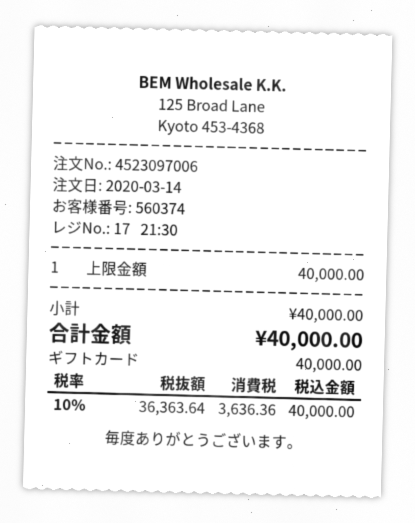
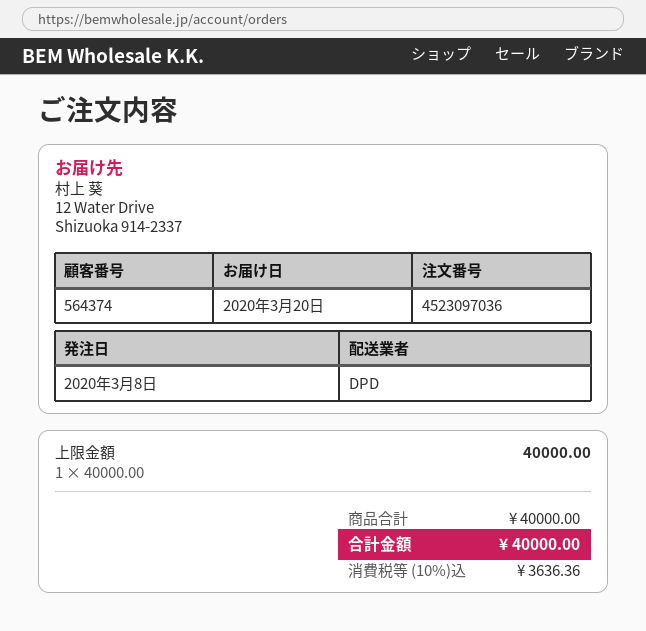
order number: 4523097006 -> 4523097036
order date: 2020-03-14 -> 2020-03-08
customer number: 560374 -> 564374

